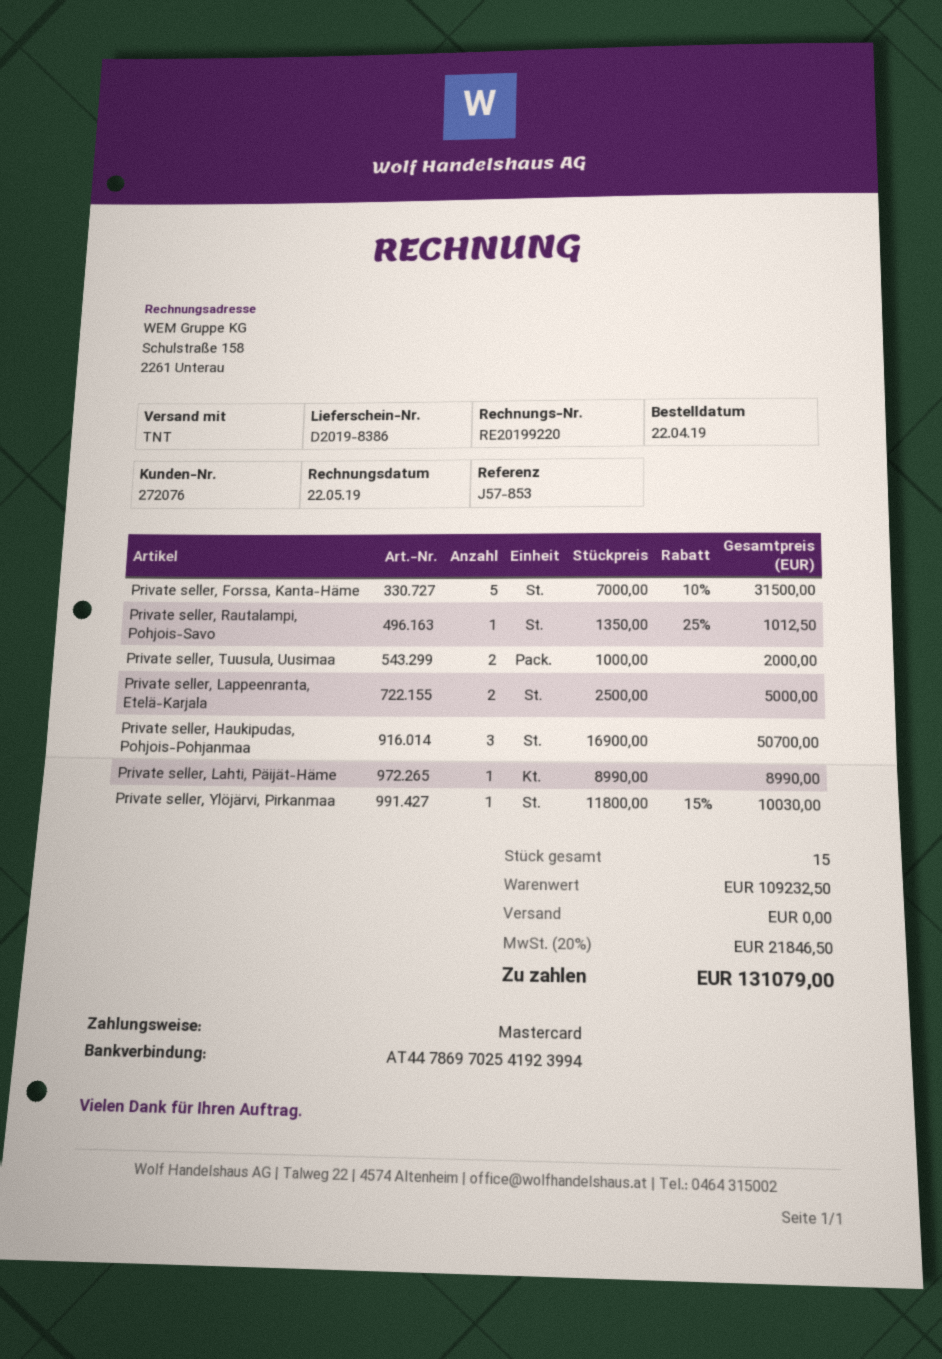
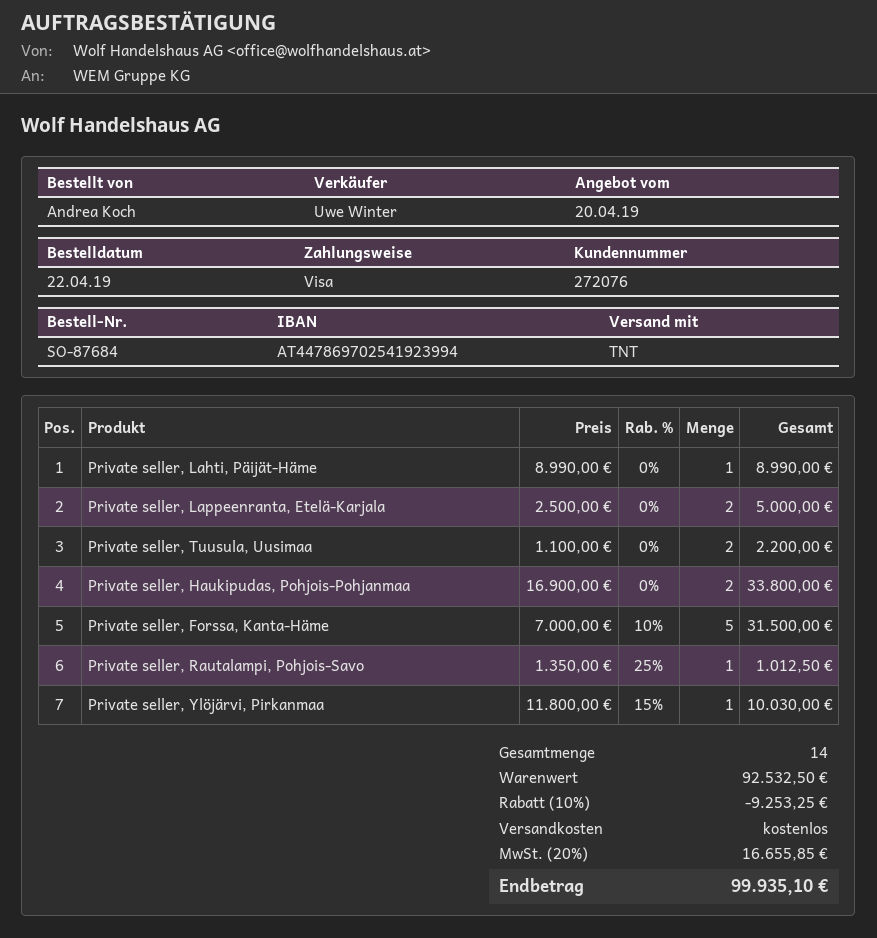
payment method: Mastercard -> Visa
Private seller, Tuusula, Uusimaa: 2 x 1000.00 = 2000.00 -> 2 x 1100.00 = 2200.00
Private seller, Haukipudas, Pohjois-Pohjanmaa: 3 x 16900.00 = 50700.00 -> 2 x 16900.00 = 33800.00
total quantity: 15 -> 14
subtotal: 109232.50 -> 92532.50
discount: none -> 10% = 9253.25
tax: 20% = 21846.50 -> 20% = 16655.85
total: 131079.00 -> 99935.10

